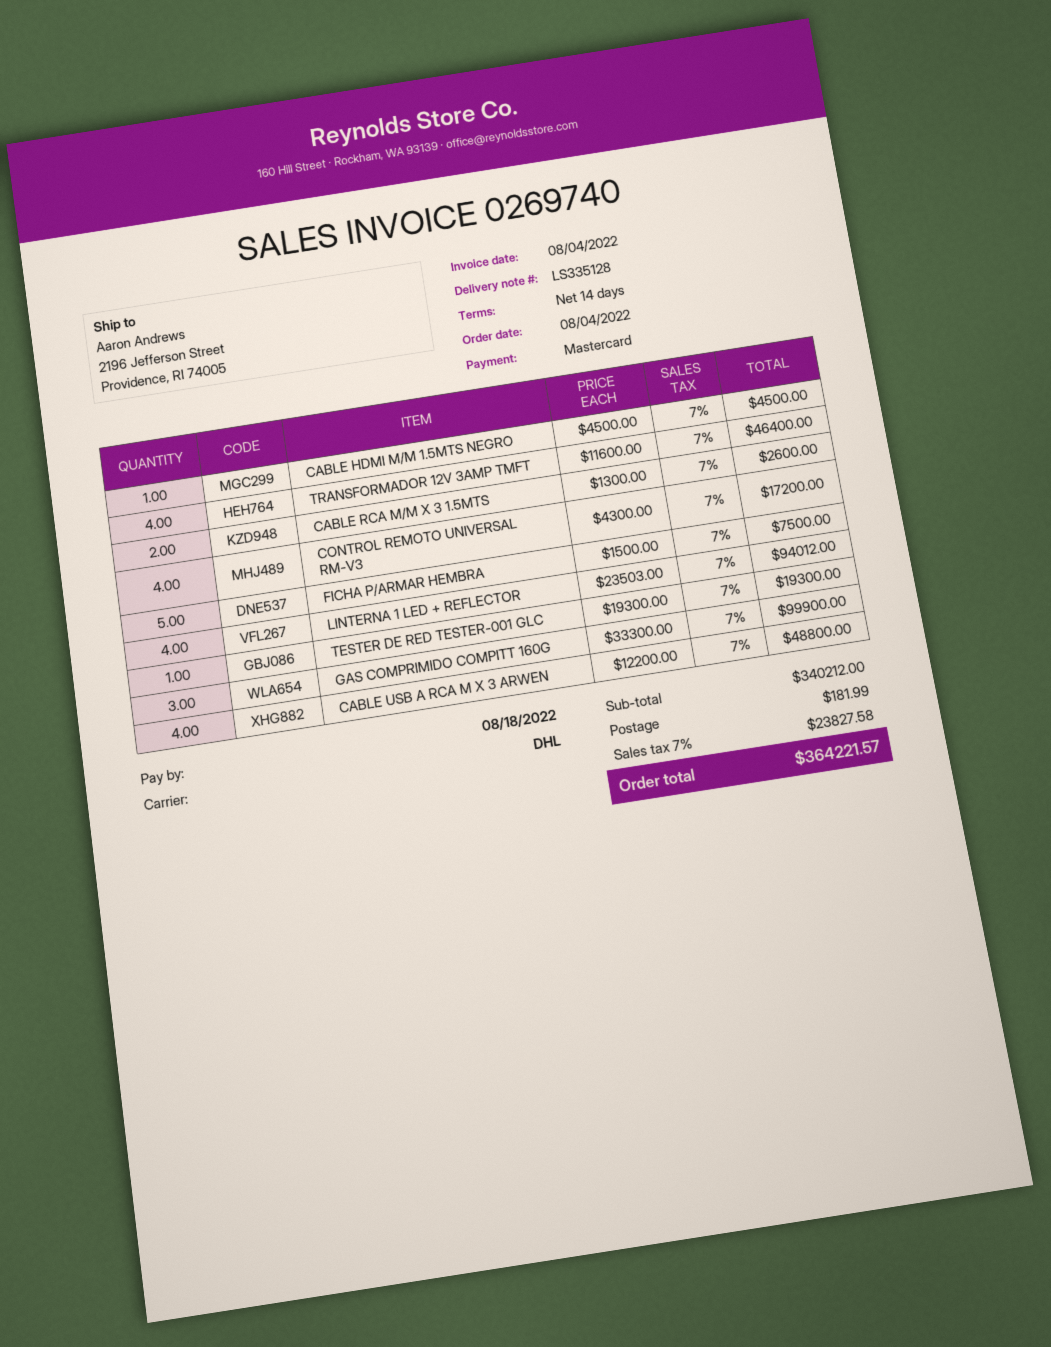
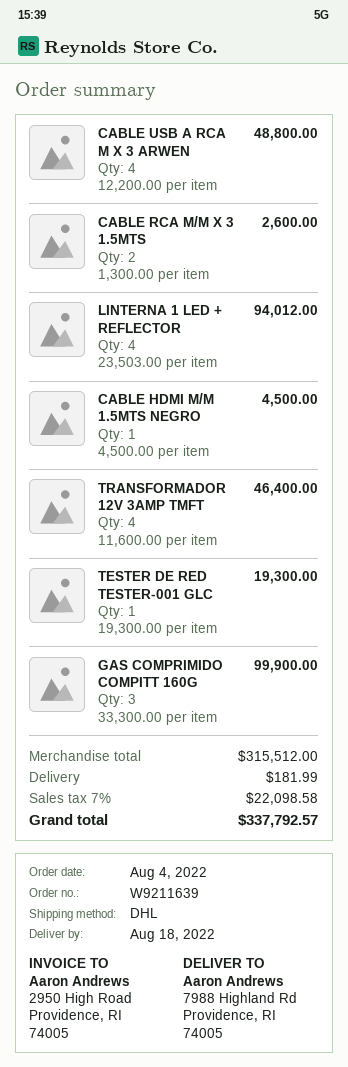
ship to: 2196 Jefferson Street, Providence, RI 74005 -> 7988 Highland Rd, Providence, RI 74005
CONTROL REMOTO UNIVERSAL RM-V3: 4 x 4300.00 = 17200.00 -> none
FICHA P/ARMAR HEMBRA: 5 x 1500.00 = 7500.00 -> none
subtotal: 340212.00 -> 315512.00
tax: 7% = 23827.58 -> 7% = 22098.58
total: 364221.57 -> 337792.57

